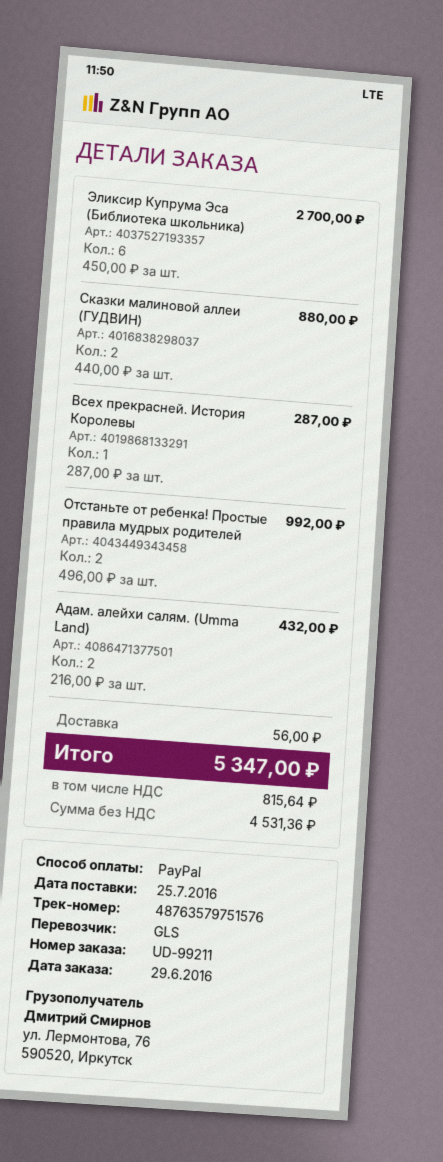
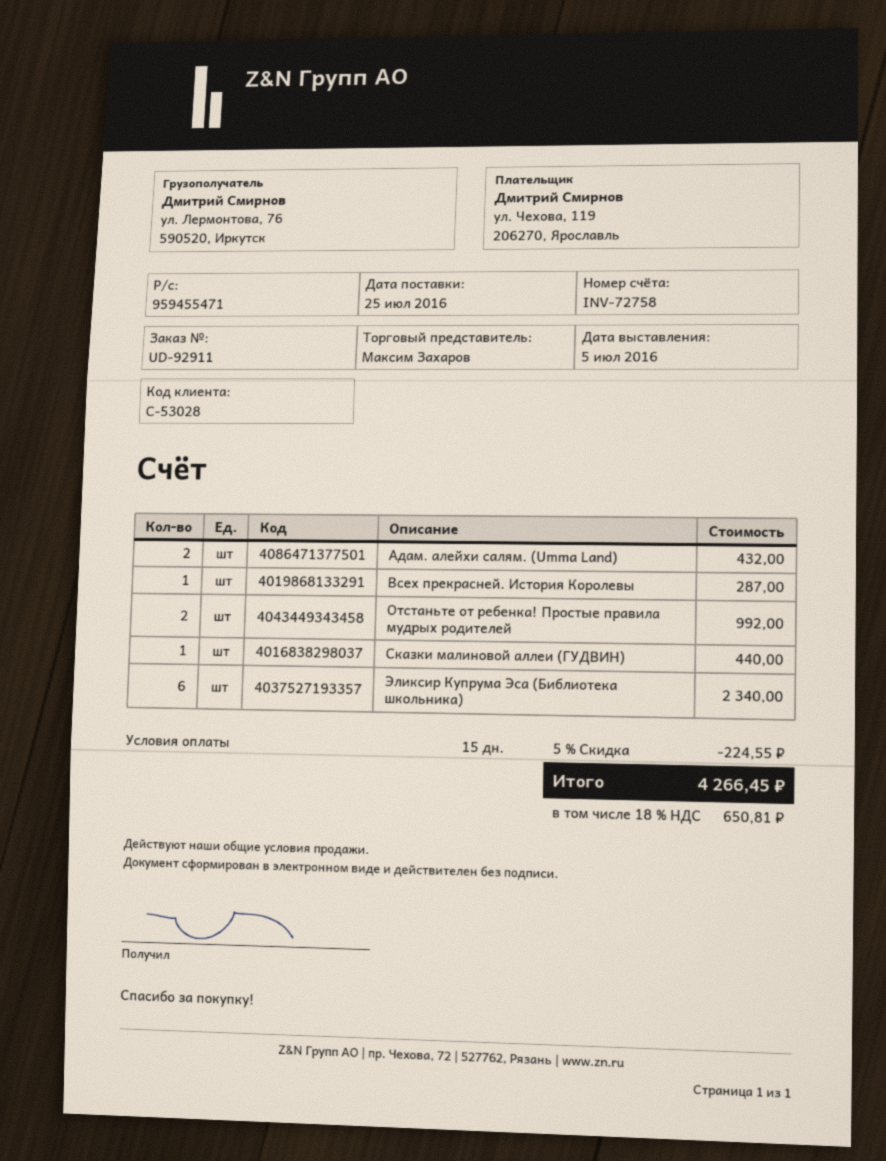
order number: UD-99211 -> UD-92911
Эликсир Купрума Эса (Библиотека школьника): 6 for 2700.00 -> 6 for 2340.00
Сказки малиновой аллеи (ГУДВИН): 2 for 880.00 -> 1 for 440.00
discount: none -> 5% = 224.55
shipping: 56.00 -> none
tax: 815.64 -> 650.81
total: 5347.00 -> 4266.45

